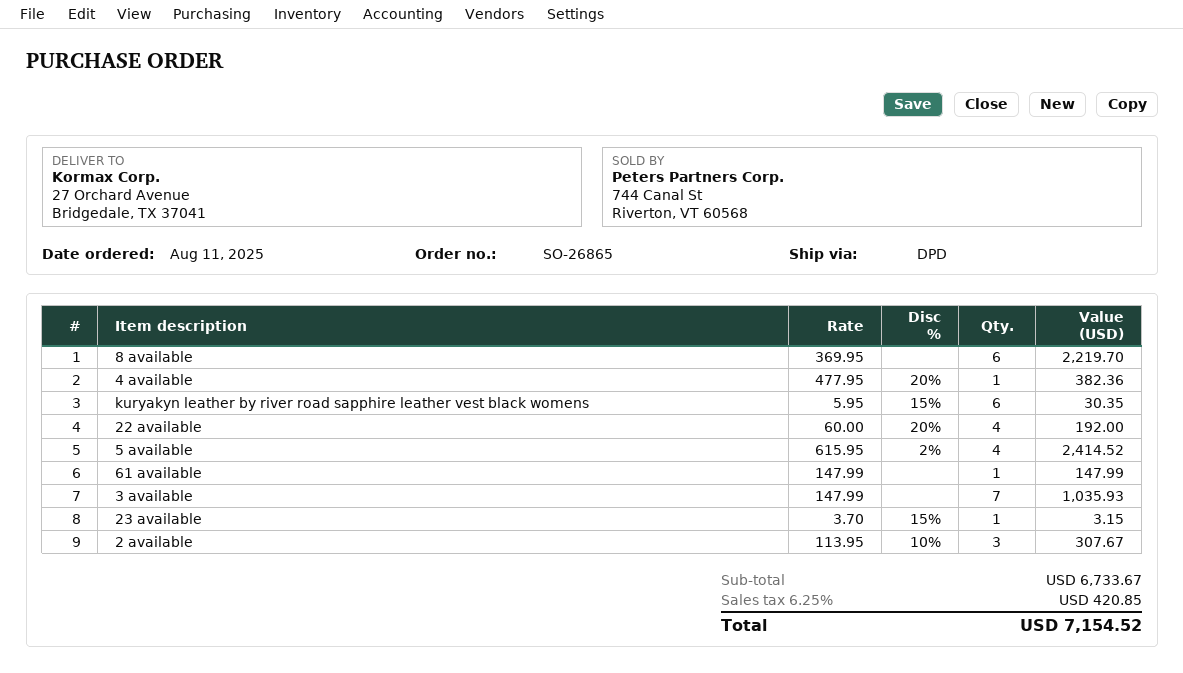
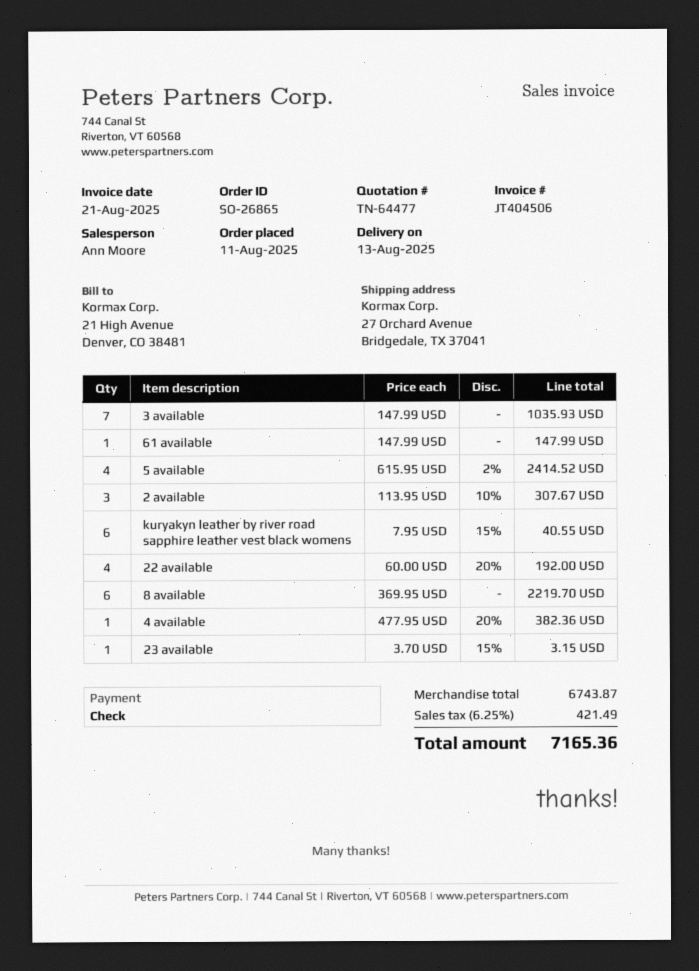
kuryakyn leather by river road sapphire leather vest black womens: 6 x 5.95 - 15% = 30.35 -> 6 x 7.95 - 15% = 40.55
subtotal: 6733.67 -> 6743.87
tax: 6.25% = 420.85 -> 6.25% = 421.49
total: 7154.52 -> 7165.36

